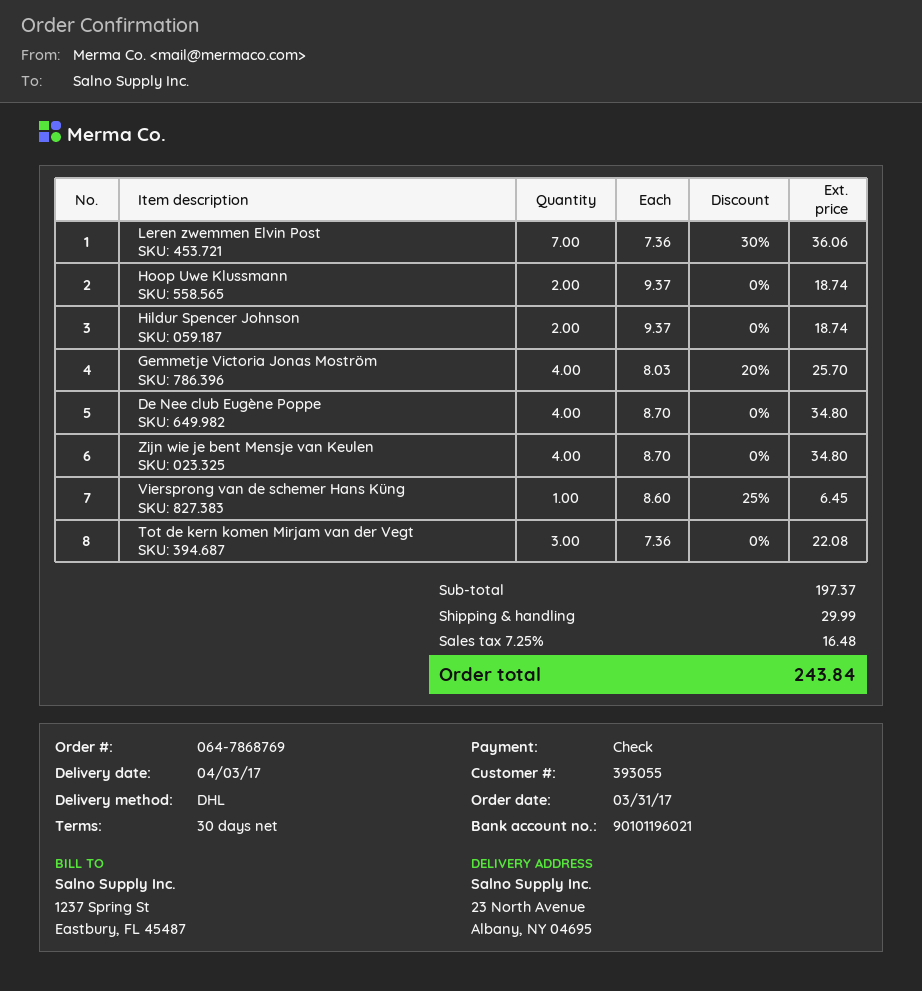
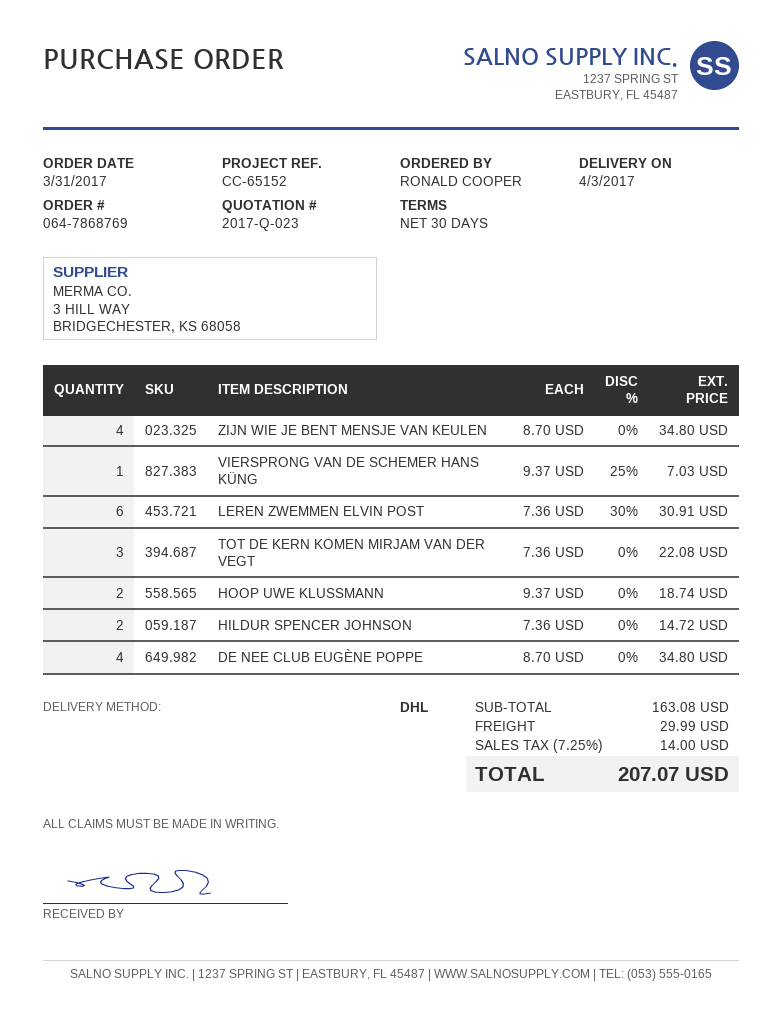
Leren zwemmen Elvin Post: 7 x 7.36 - 30% = 36.06 -> 6 x 7.36 - 30% = 30.91
Hildur Spencer Johnson: 2 x 9.37 = 18.74 -> 2 x 7.36 = 14.72
Gemmetje Victoria Jonas Moström: 4 x 8.03 - 20% = 25.70 -> none
Viersprong van de schemer Hans Küng: 1 x 8.60 - 25% = 6.45 -> 1 x 9.37 - 25% = 7.03
subtotal: 197.37 -> 163.08
tax: 7.25% = 16.48 -> 7.25% = 14.00
total: 243.84 -> 207.07

